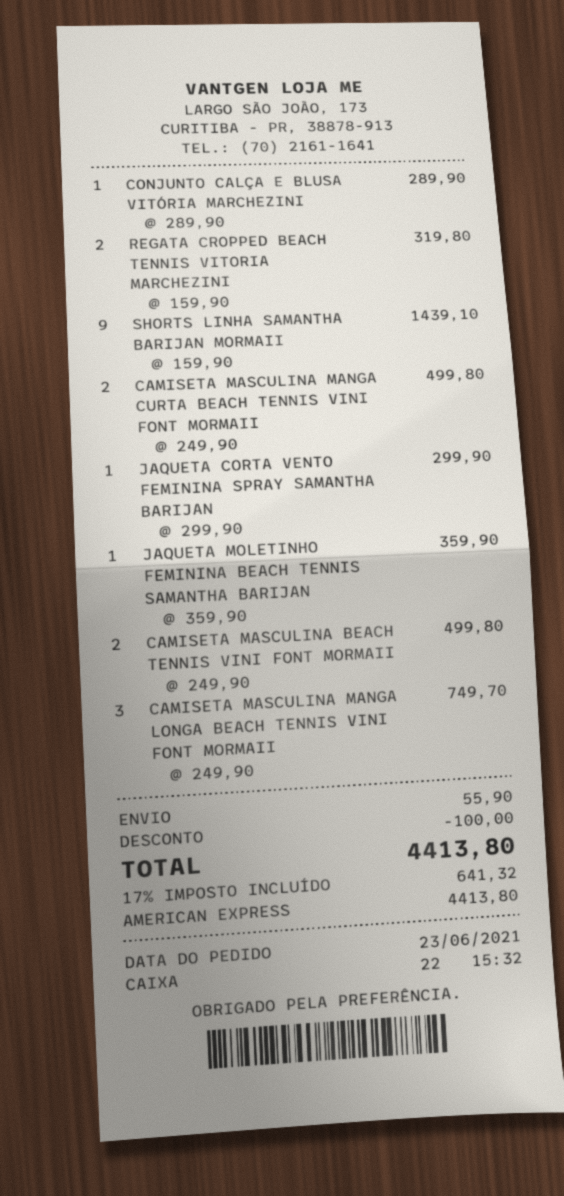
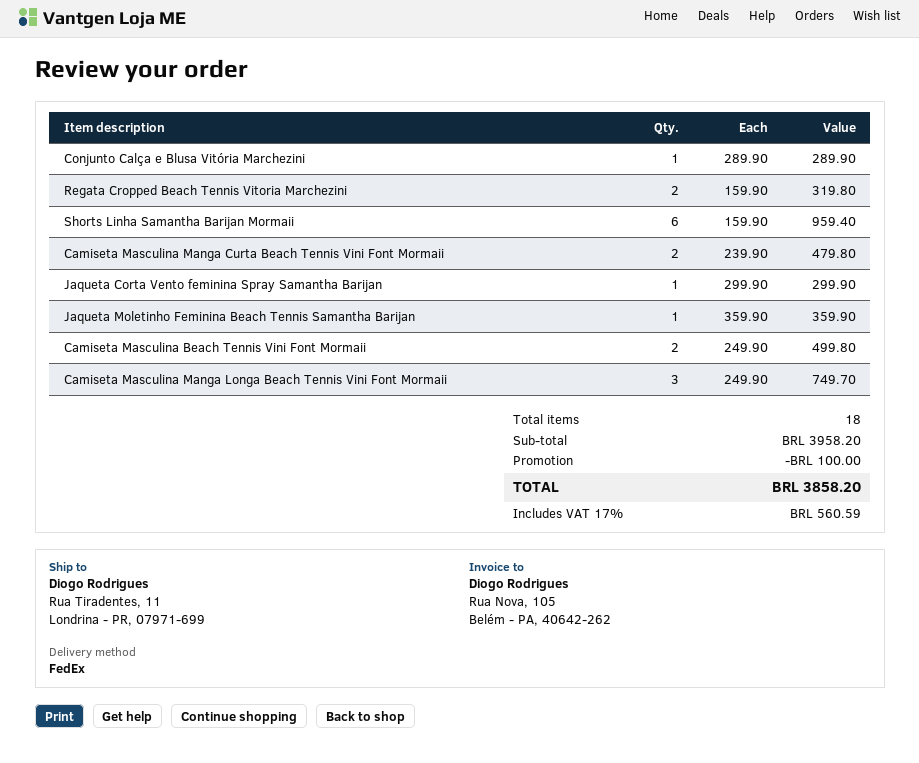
SHORTS LINHA SAMANTHA BARIJAN MORMAII: 9 x 159.90 = 1439.10 -> 6 x 159.90 = 959.40
CAMISETA MASCULINA MANGA CURTA BEACH TENNIS VINI FONT MORMAII: 2 x 249.90 = 499.80 -> 2 x 239.90 = 479.80
shipping: 55.90 -> none
tax: 17% = 641.32 -> 17% = 560.59
total: 4413.80 -> 3858.20

